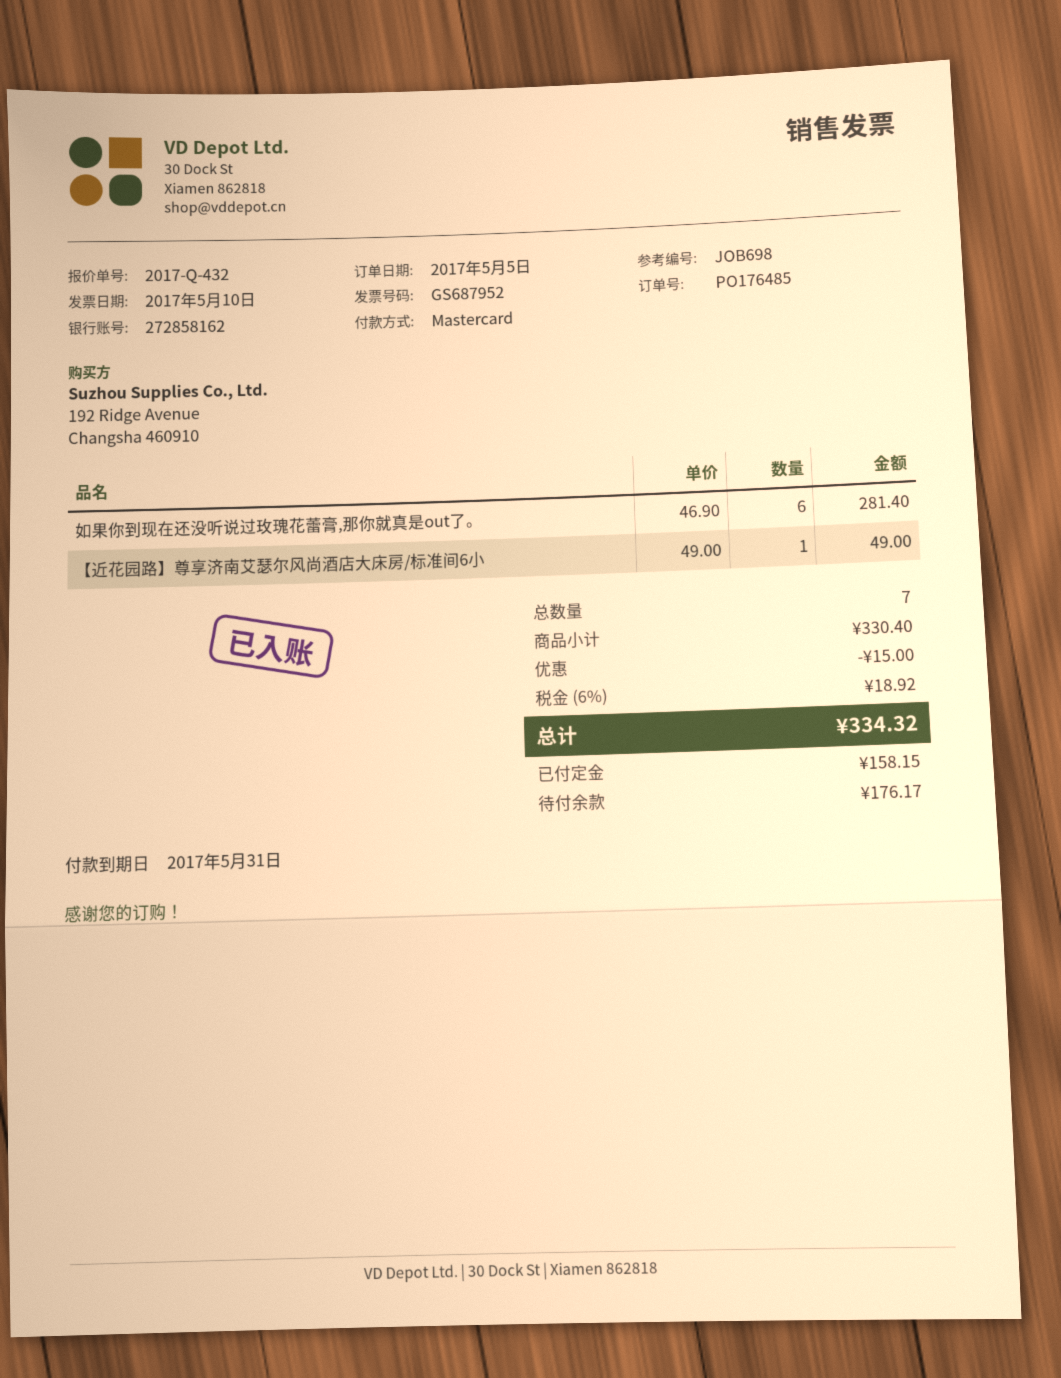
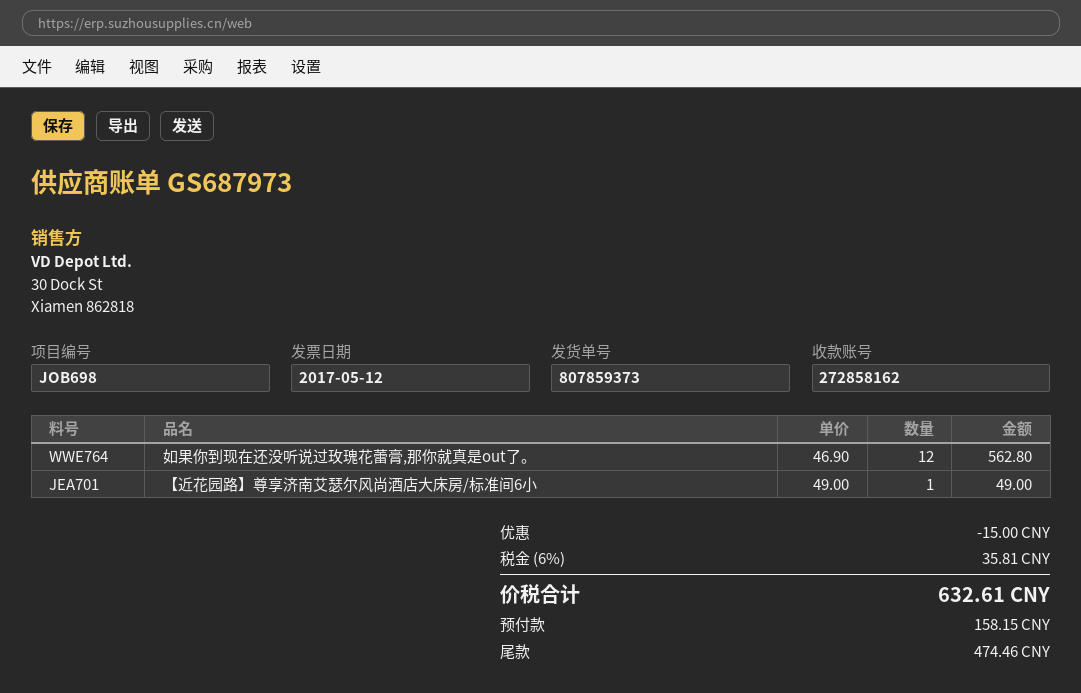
invoice number: GS687952 -> GS687973
invoice date: 2017-05-10 -> 2017-05-12
如果你到现在还没听说过玫瑰花蕾膏,那你就真是out了。: 6 x 46.90 = 281.40 -> 12 x 46.90 = 562.80
tax: 6% = 18.92 -> 6% = 35.81
total: 334.32 -> 632.61
balance: 176.17 -> 474.46

